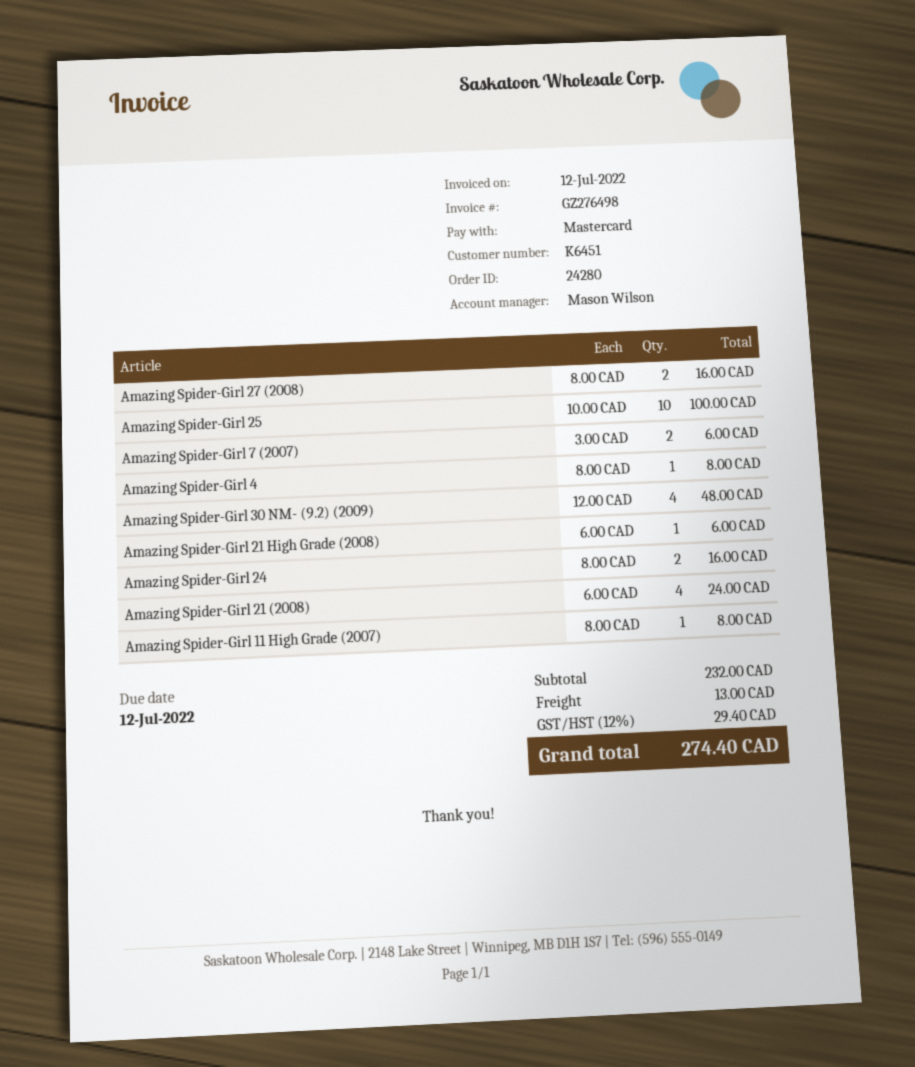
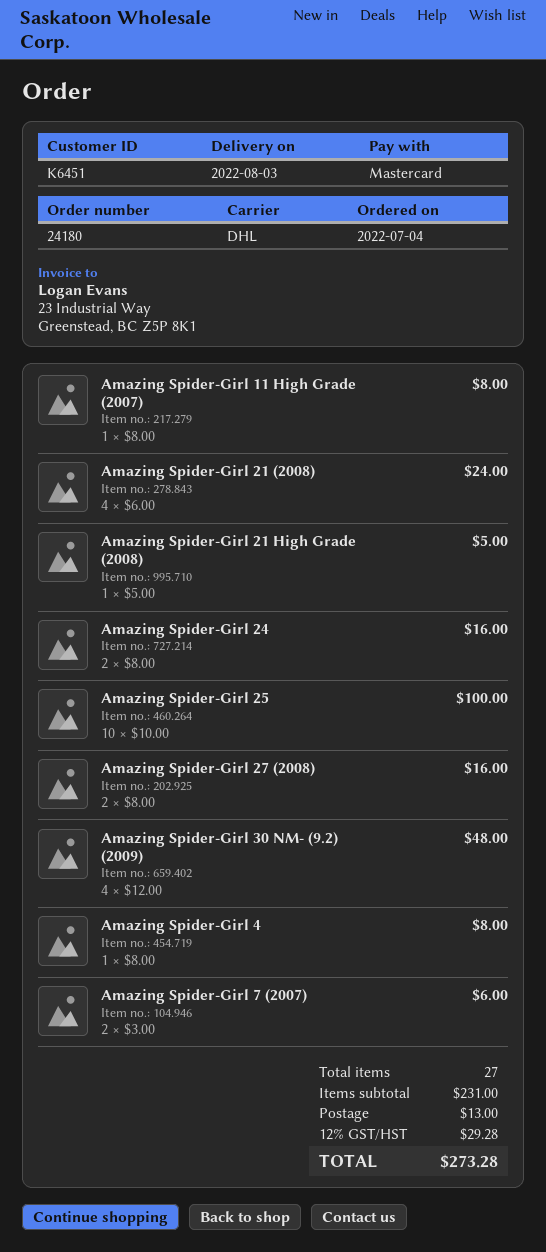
order number: 24280 -> 24180
Amazing Spider-Girl 21 High Grade (2008): 1 x 6.00 = 6.00 -> 1 x 5.00 = 5.00
subtotal: 232.00 -> 231.00
tax: 12% = 29.40 -> 12% = 29.28
total: 274.40 -> 273.28

